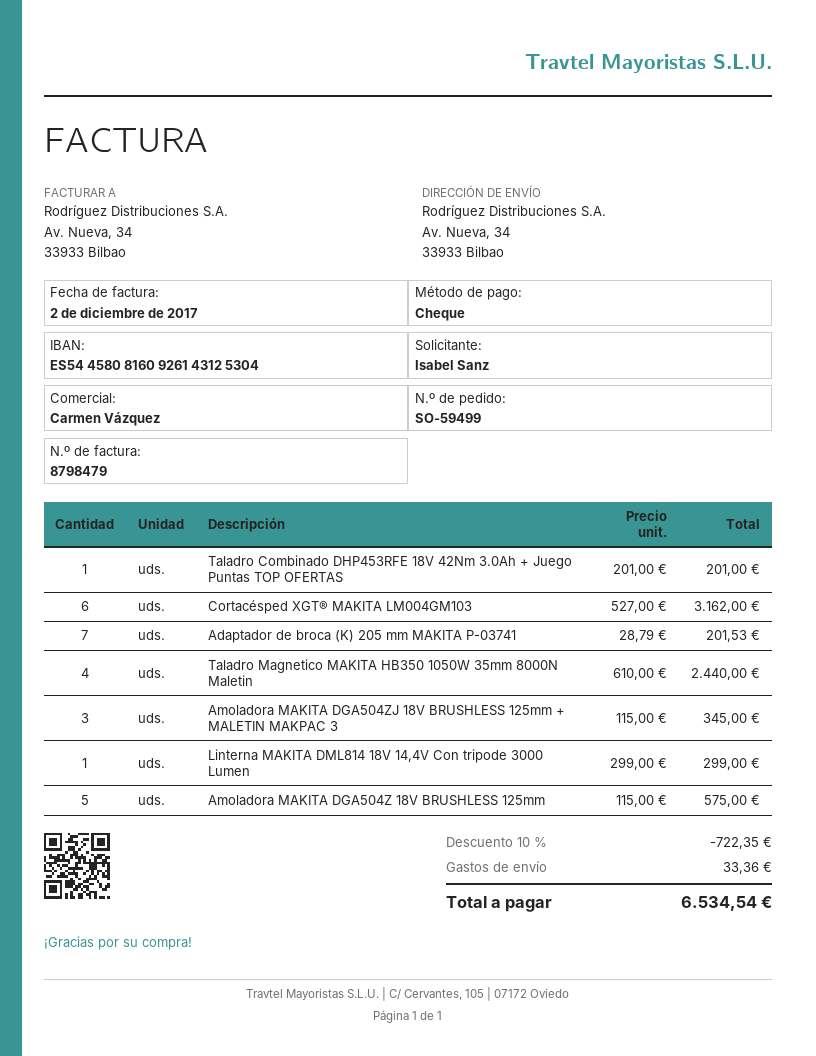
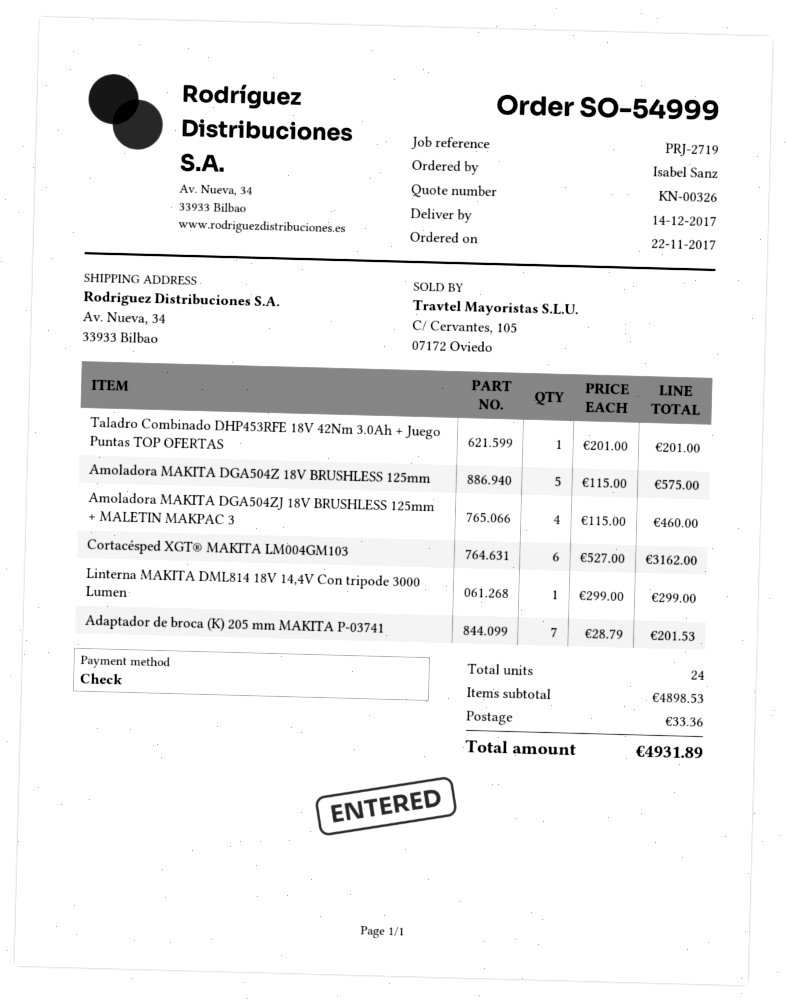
order number: SO-59499 -> SO-54999
Taladro Magnetico MAKITA HB350 1050W 35mm 8000N Maletin: 4 x 610.00 = 2440.00 -> none
Amoladora MAKITA DGA504ZJ 18V BRUSHLESS 125mm + MALETIN MAKPAC 3: 3 x 115.00 = 345.00 -> 4 x 115.00 = 460.00
discount: 10% = 722.35 -> none
total: 6534.54 -> 4931.89

